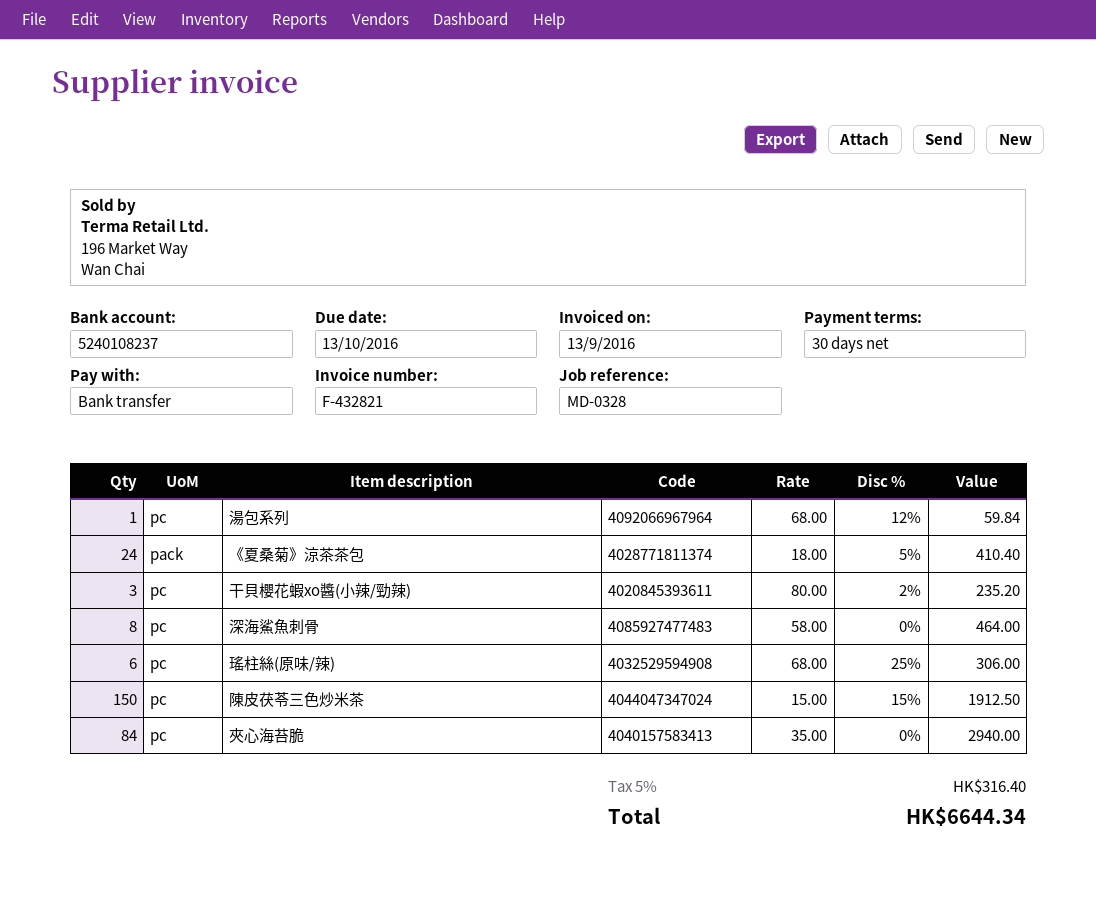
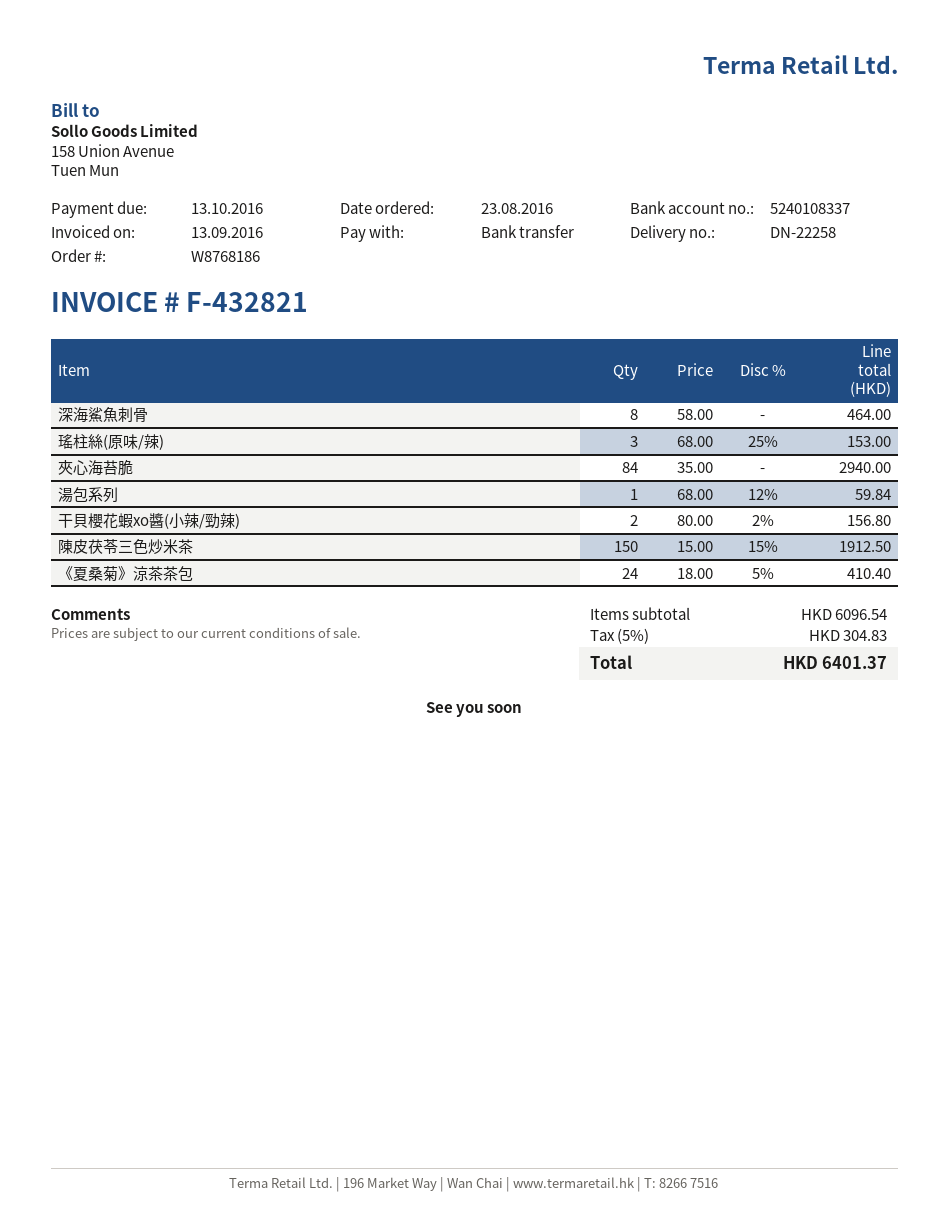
bank account: 5240108237 -> 5240108337
干貝櫻花蝦xo醬(小辣/勁辣): 3 x 80.00 - 2% = 235.20 -> 2 x 80.00 - 2% = 156.80
瑤柱絲(原味/辣): 6 x 68.00 - 25% = 306.00 -> 3 x 68.00 - 25% = 153.00
tax: 5% = 316.40 -> 5% = 304.83
total: 6644.34 -> 6401.37

